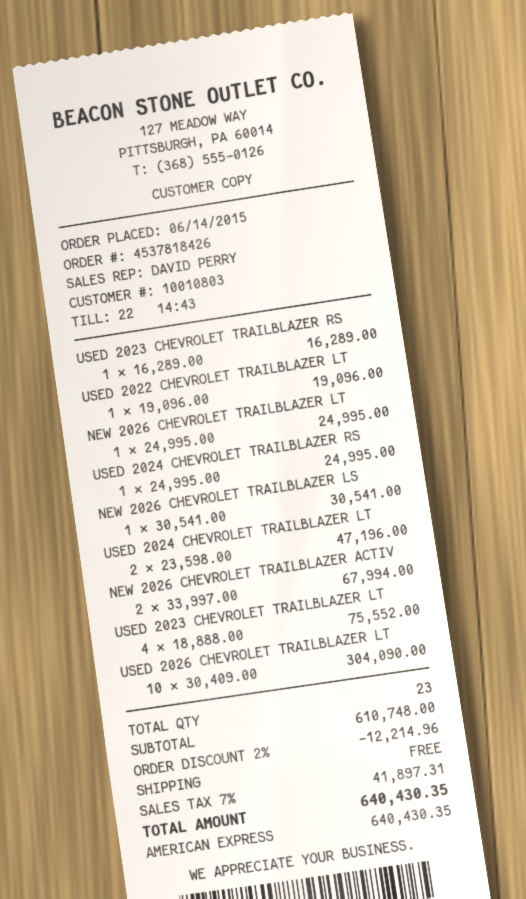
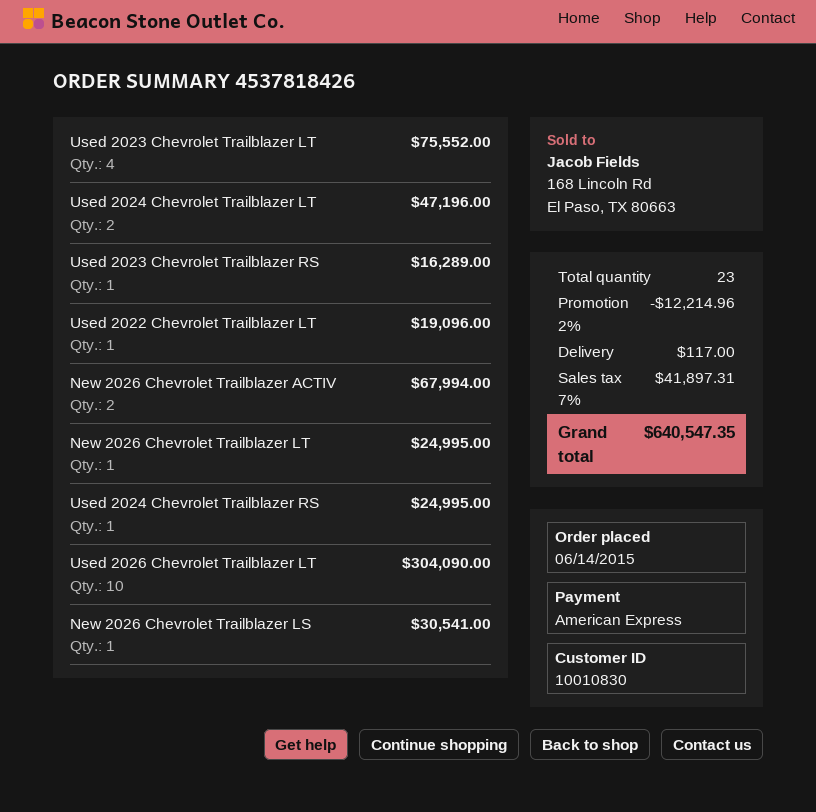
customer number: 10010803 -> 10010830
shipping: 0.00 -> 117.00
total: 640430.35 -> 640547.35

